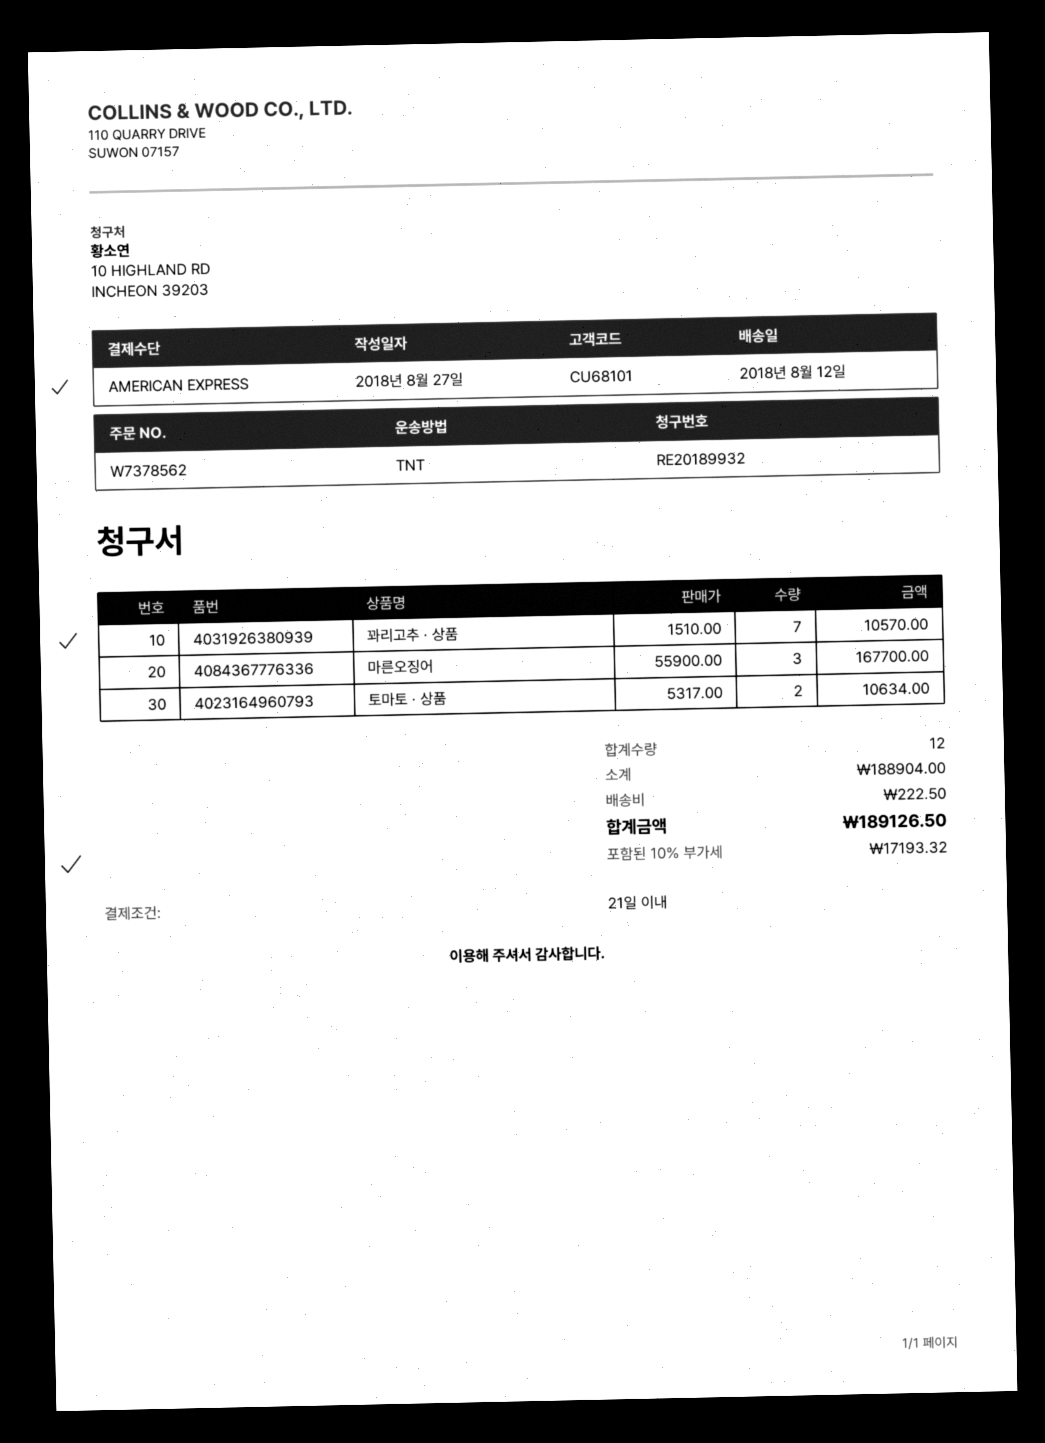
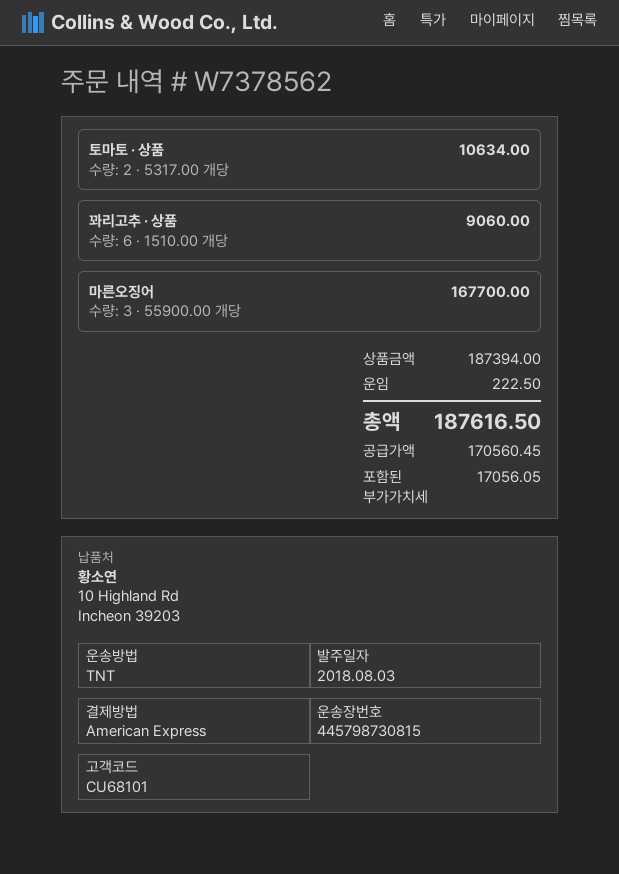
꽈리고추 · 상품: 7 x 1510.00 = 10570.00 -> 6 x 1510.00 = 9060.00
subtotal: 188904.00 -> 187394.00
tax: 17193.32 -> 17056.05
total: 189126.50 -> 187616.50

